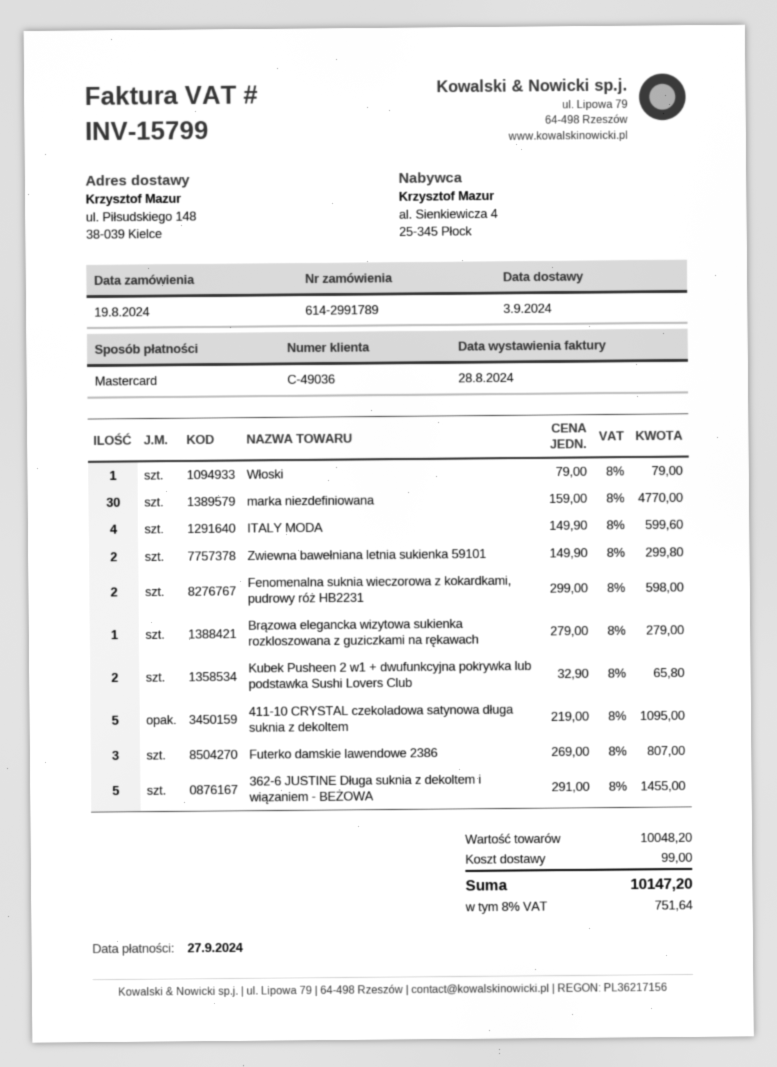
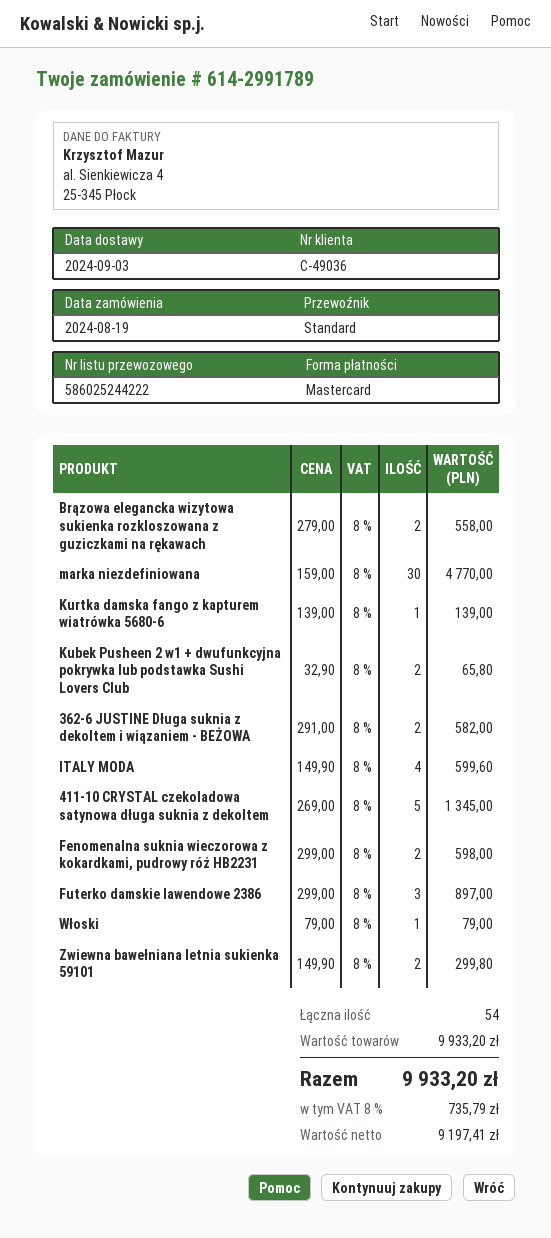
Brązowa elegancka wizytowa sukienka rozkloszowana z guziczkami na rękawach: 1 x 279.00 = 279.00 -> 2 x 279.00 = 558.00
411-10 CRYSTAL czekoladowa satynowa długa suknia z dekoltem: 5 x 219.00 = 1095.00 -> 5 x 269.00 = 1345.00
Futerko damskie lawendowe 2386: 3 x 269.00 = 807.00 -> 3 x 299.00 = 897.00
362-6 JUSTINE Długa suknia z dekoltem i wiązaniem - BEŻOWA: 5 x 291.00 = 1455.00 -> 2 x 291.00 = 582.00
Kurtka damska fango z kapturem wiatrówka 5680-6: none -> 1 x 139.00 = 139.00
subtotal: 10048.20 -> 9933.20
shipping: 99.00 -> none
tax: 8% = 751.64 -> 8% = 735.79
total: 10147.20 -> 9933.20

